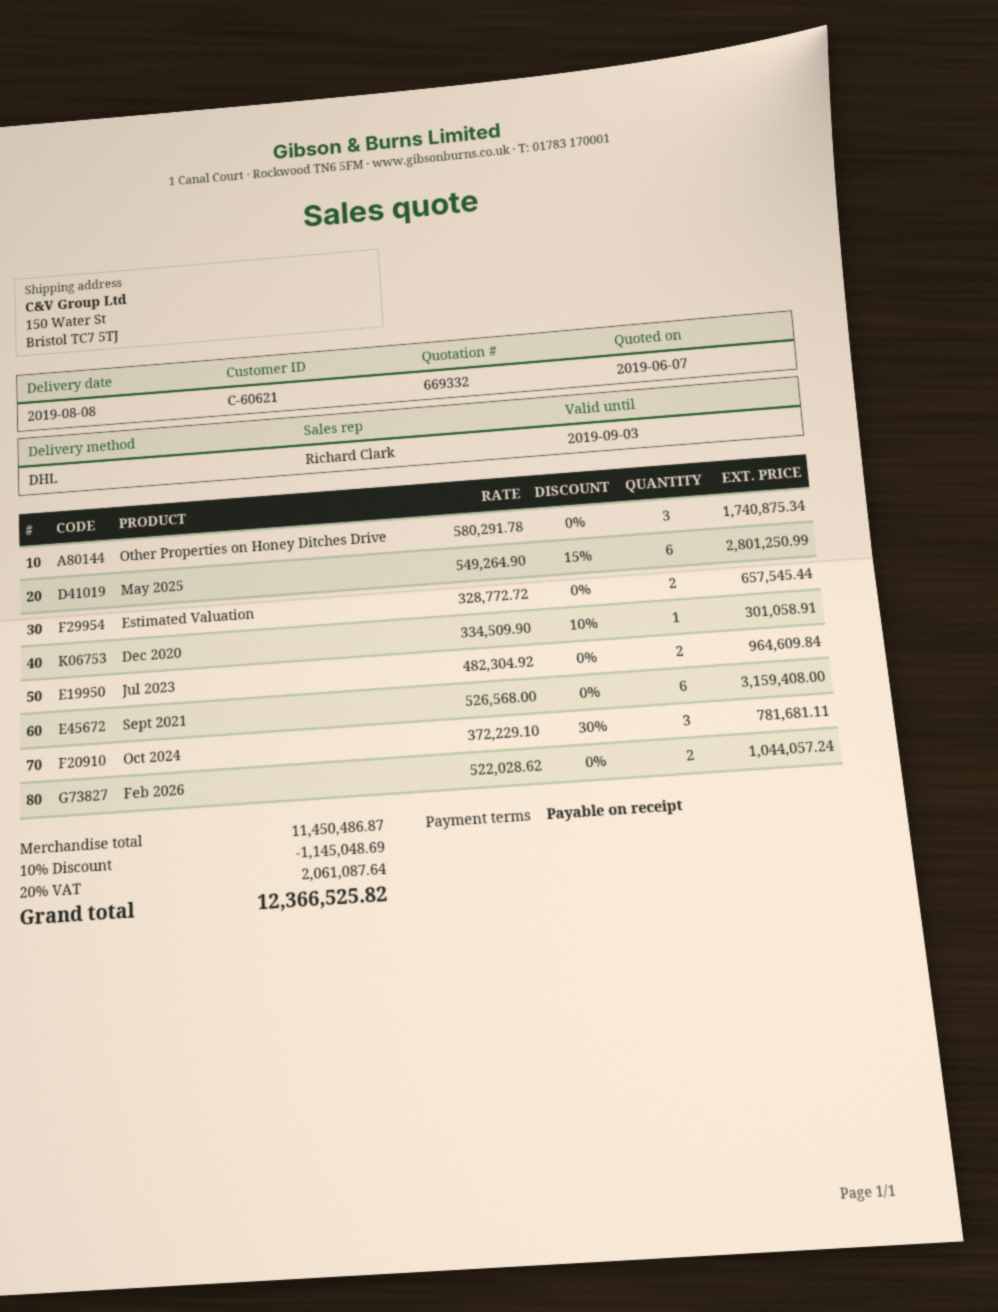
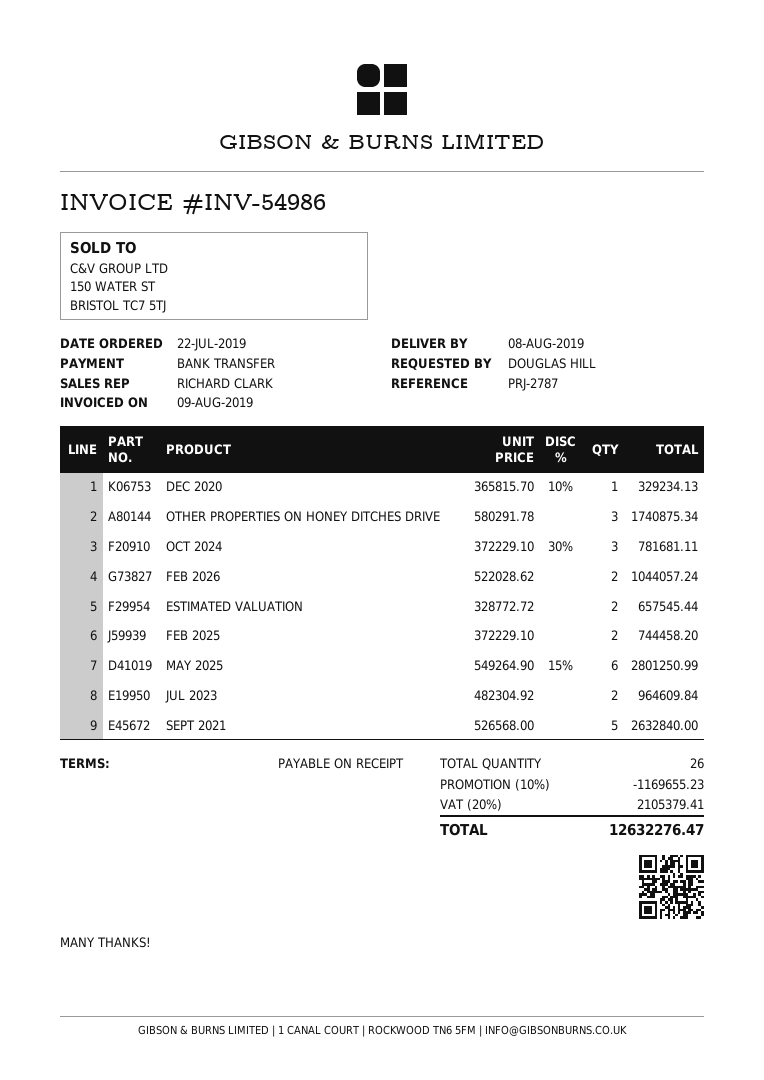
Dec 2020: 1 x 334509.90 - 10% = 301058.91 -> 1 x 365815.70 - 10% = 329234.13
Sept 2021: 6 x 526568.00 = 3159408.00 -> 5 x 526568.00 = 2632840.00
FEB 2025: none -> 2 x 372229.10 = 744458.20
discount: 10% = 1145048.69 -> 10% = 1169655.23
tax: 20% = 2061087.64 -> 20% = 2105379.41
total: 12366525.82 -> 12632276.47

